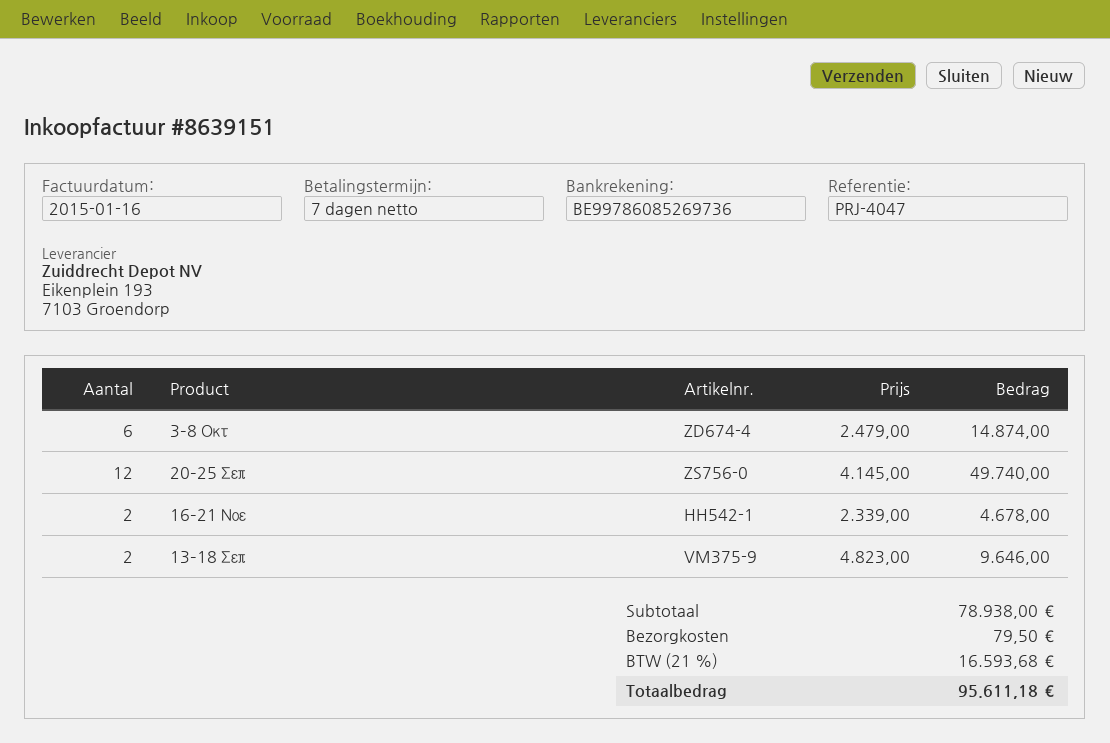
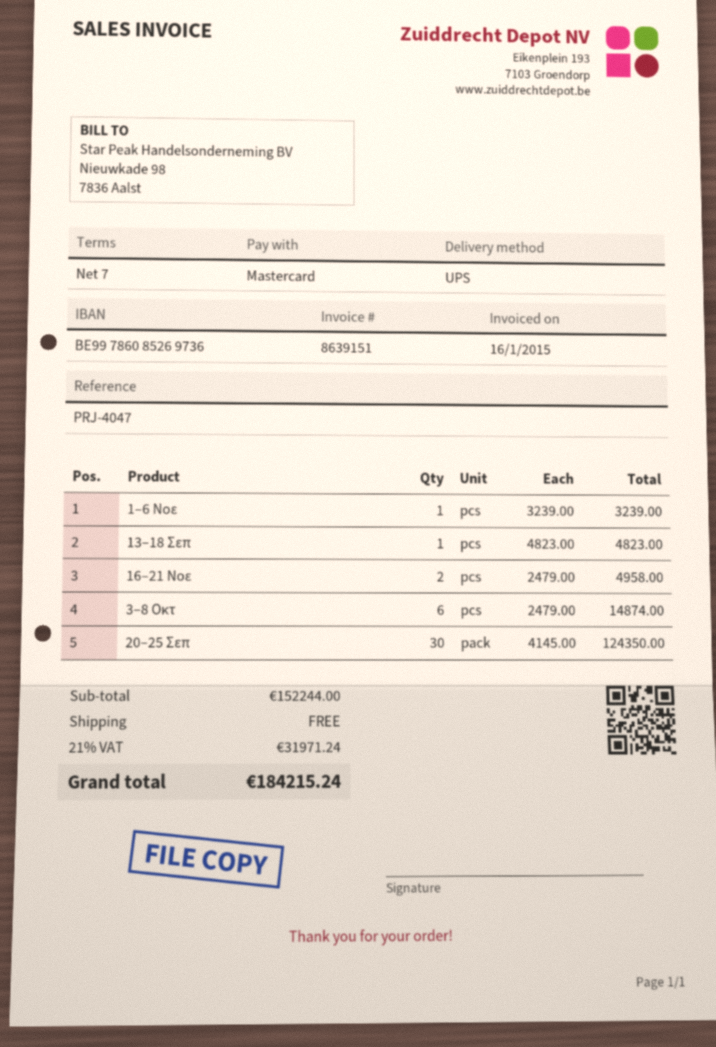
20–25 Σεπ: 12 x 4145.00 = 49740.00 -> 30 x 4145.00 = 124350.00
16–21 Νοε: 2 x 2339.00 = 4678.00 -> 2 x 2479.00 = 4958.00
13–18 Σεπ: 2 x 4823.00 = 9646.00 -> 1 x 4823.00 = 4823.00
1–6 Νοε: none -> 1 x 3239.00 = 3239.00
subtotal: 78938.00 -> 152244.00
shipping: 79.50 -> 0.00
tax: 21% = 16593.68 -> 21% = 31971.24
total: 95611.18 -> 184215.24

